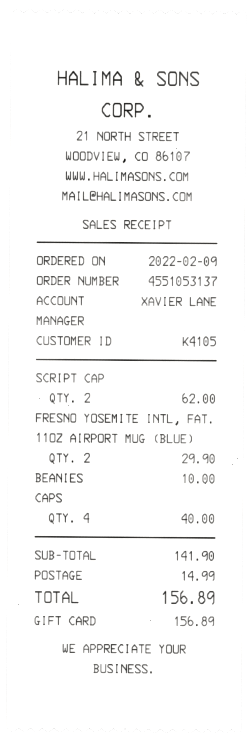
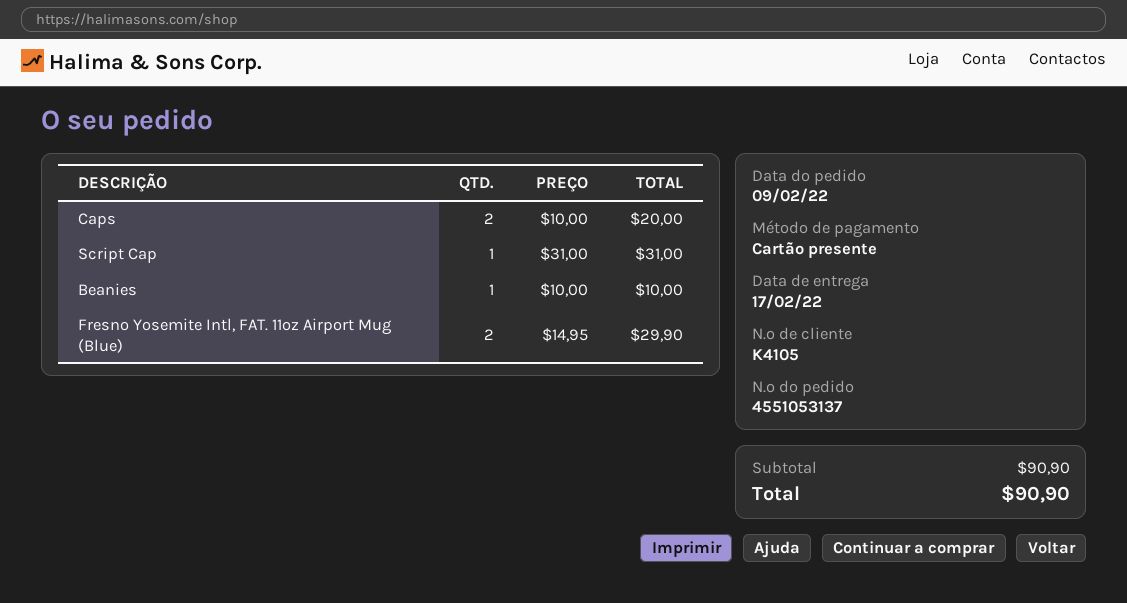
SCRIPT CAP: 2 for 62.00 -> 1 for 31.00
CAPS: 4 for 40.00 -> 2 for 20.00
subtotal: 141.90 -> 90.90
shipping: 14.99 -> none
total: 156.89 -> 90.90

